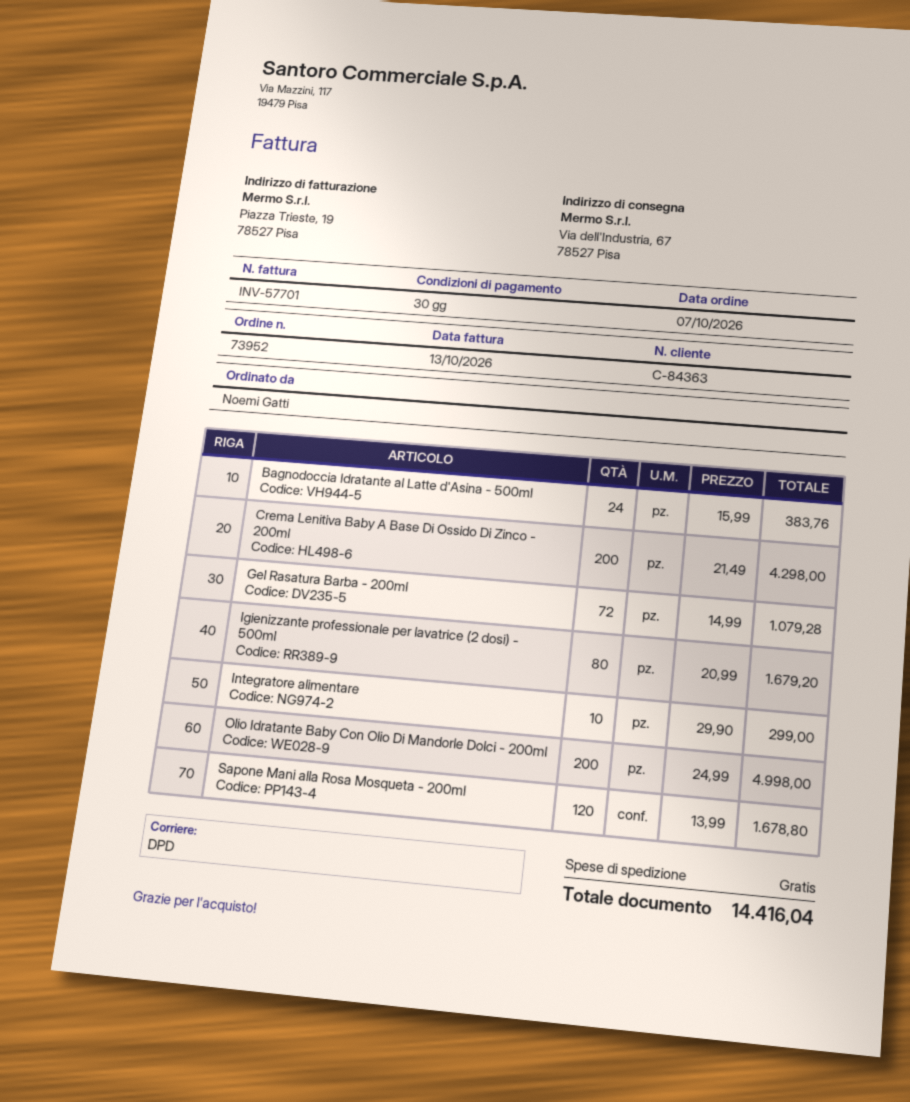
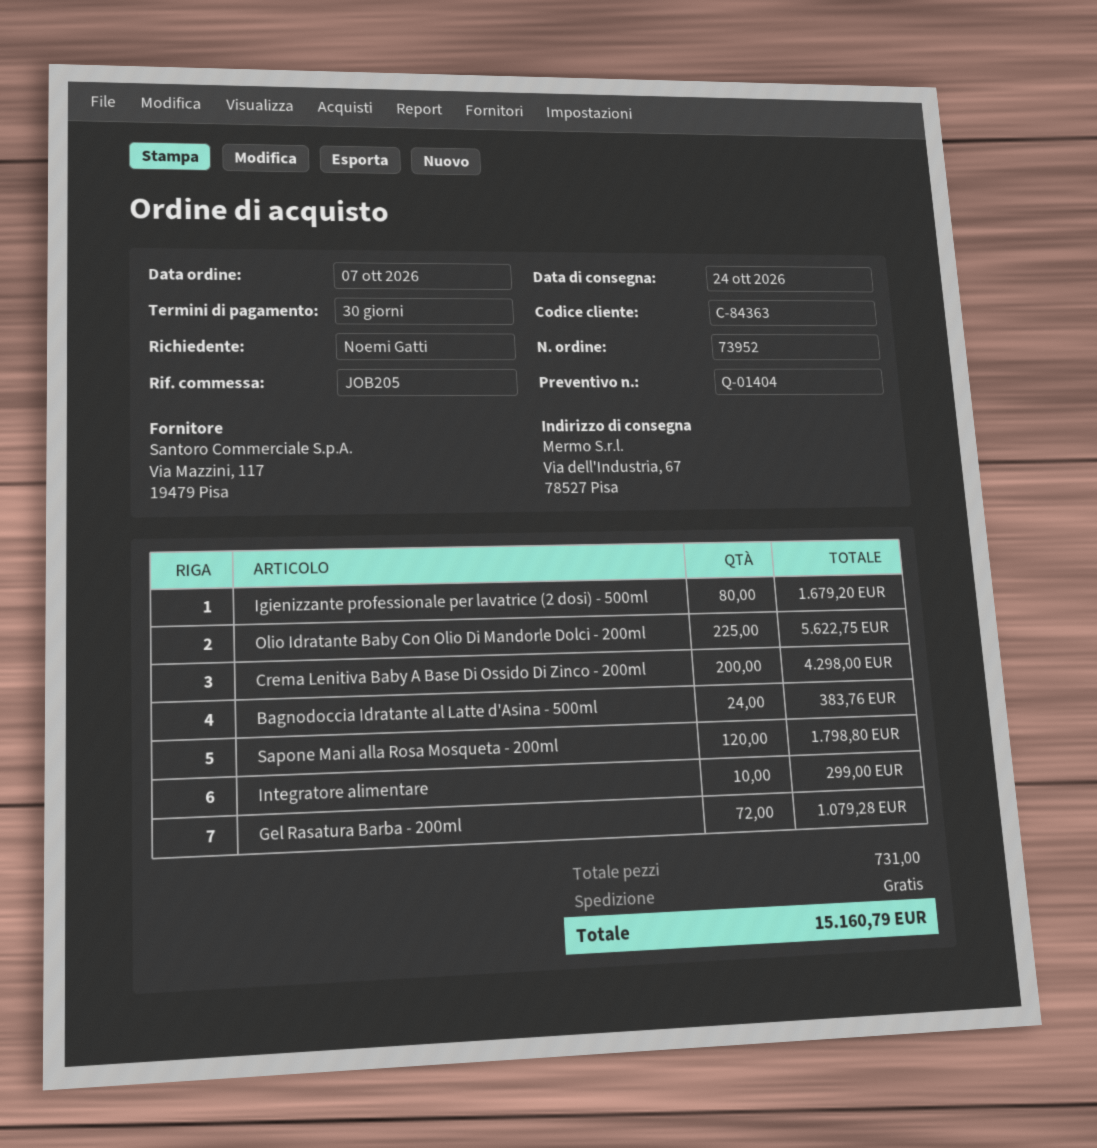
Olio Idratante Baby Con Olio Di Mandorle Dolci - 200ml: 200 for 4998.00 -> 225 for 5622.75
Sapone Mani alla Rosa Mosqueta - 200ml: 120 for 1678.80 -> 120 for 1798.80
total: 14416.04 -> 15160.79

